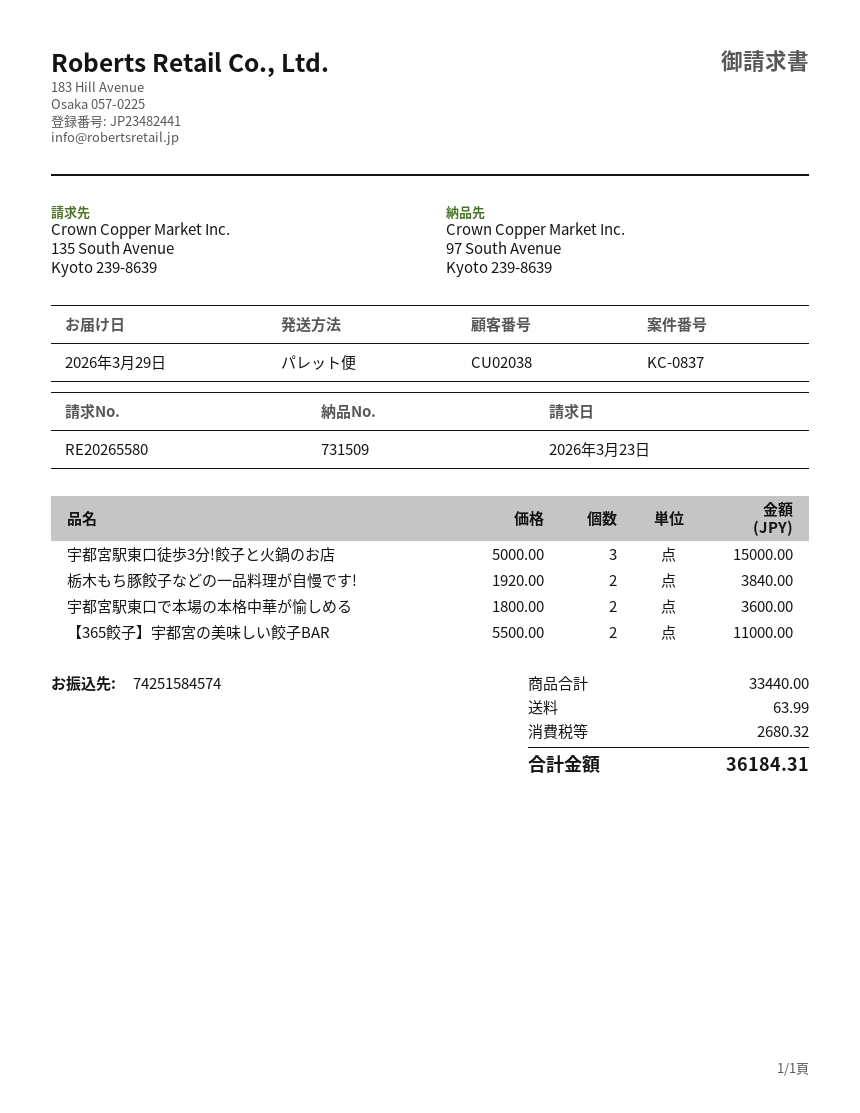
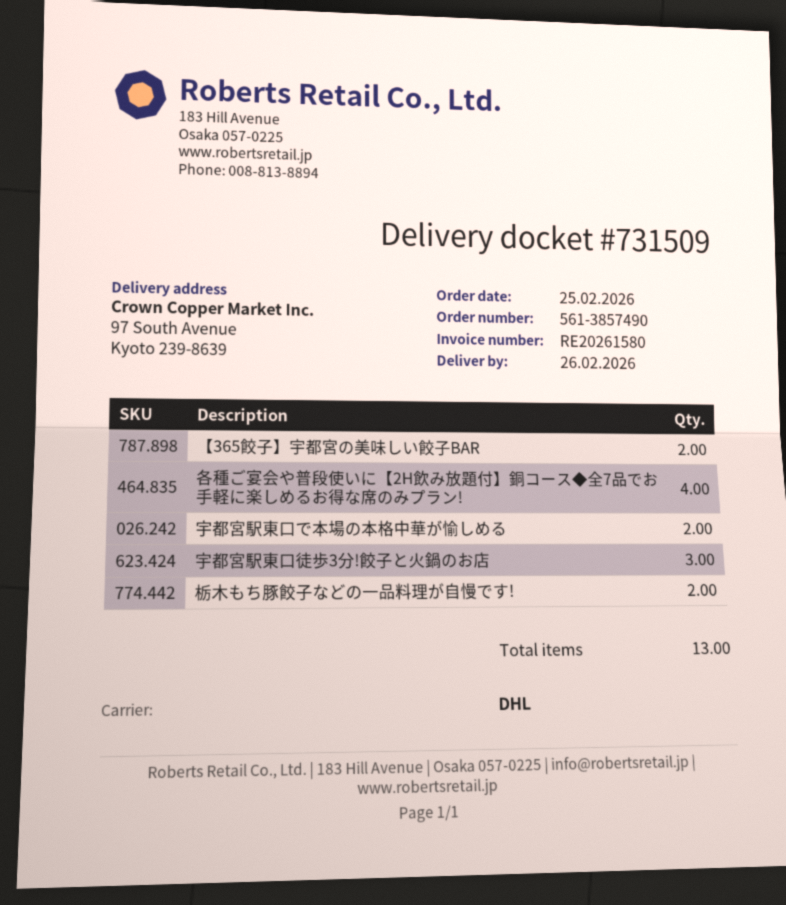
delivery date: 2026-03-29 -> 2026-02-26
invoice number: RE20265580 -> RE20261580
shipping method: pallet freight -> DHL
各種ご宴会や普段使いに【2H飲み放題付】銅コース◆全7品でお手軽に楽しめるお得な席のみプラン!: none -> 4

